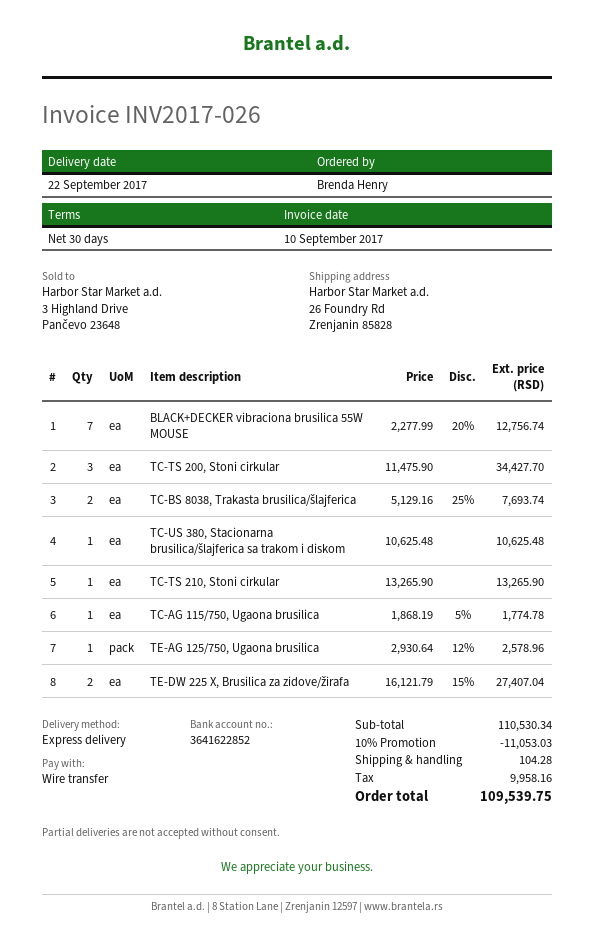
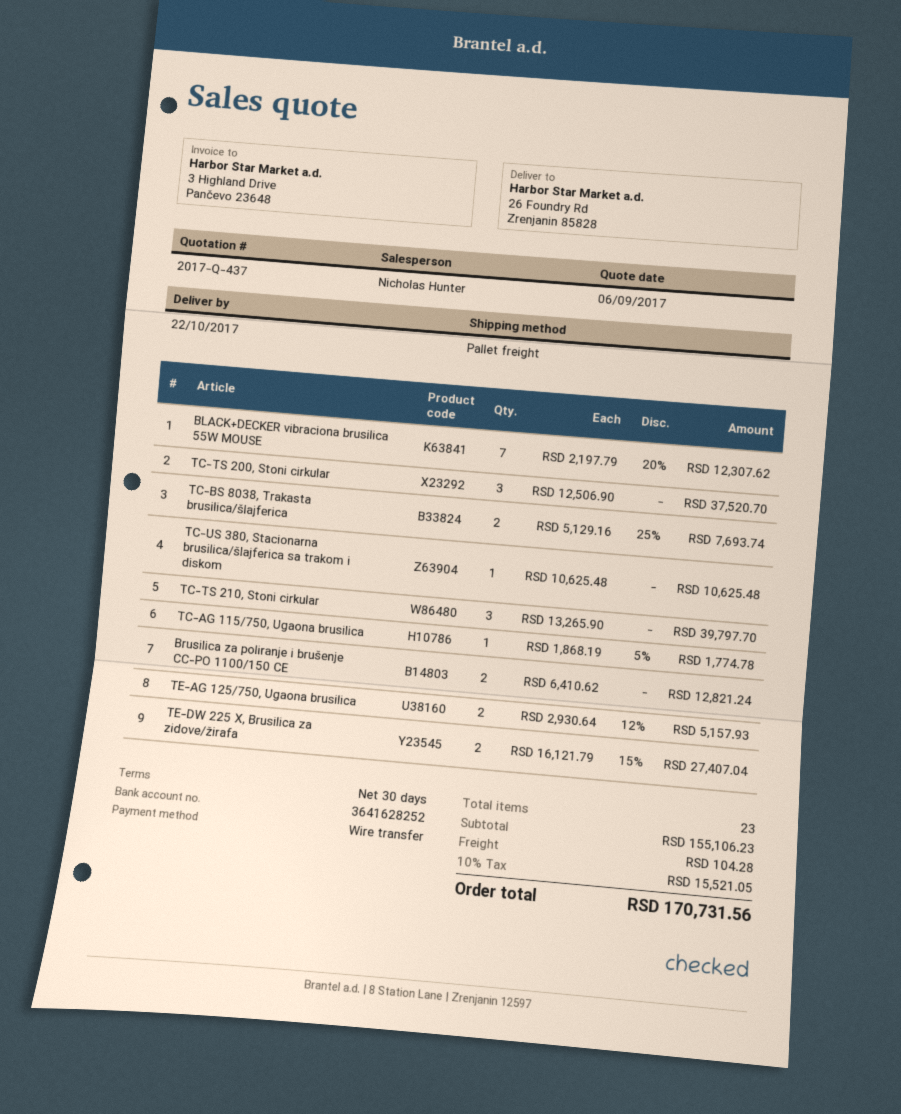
delivery date: 2017-09-22 -> 2017-10-22
bank account: 3641622852 -> 3641628252
shipping method: express -> pallet freight
BLACK+DECKER vibraciona brusilica 55W MOUSE: 7 x 2277.99 - 20% = 12756.74 -> 7 x 2197.79 - 20% = 12307.62
TC-TS 200, Stoni cirkular: 3 x 11475.90 = 34427.70 -> 3 x 12506.90 = 37520.70
TC-TS 210, Stoni cirkular: 1 x 13265.90 = 13265.90 -> 3 x 13265.90 = 39797.70
TE-AG 125/750, Ugaona brusilica: 1 x 2930.64 - 12% = 2578.96 -> 2 x 2930.64 - 12% = 5157.93
Brusilica za poliranje i brušenje CC-PO 1100/150 CE: none -> 2 x 6410.62 = 12821.24
subtotal: 110530.34 -> 155106.23
discount: 10% = 11053.03 -> none
tax: 9958.16 -> 15521.05
total: 109539.75 -> 170731.56

